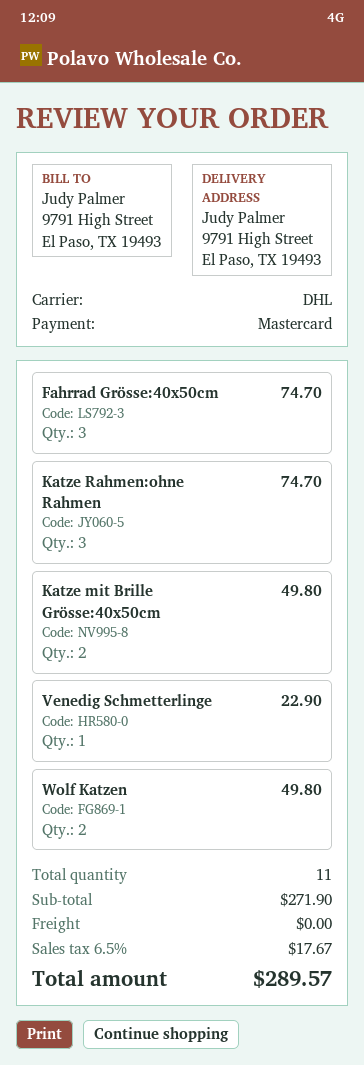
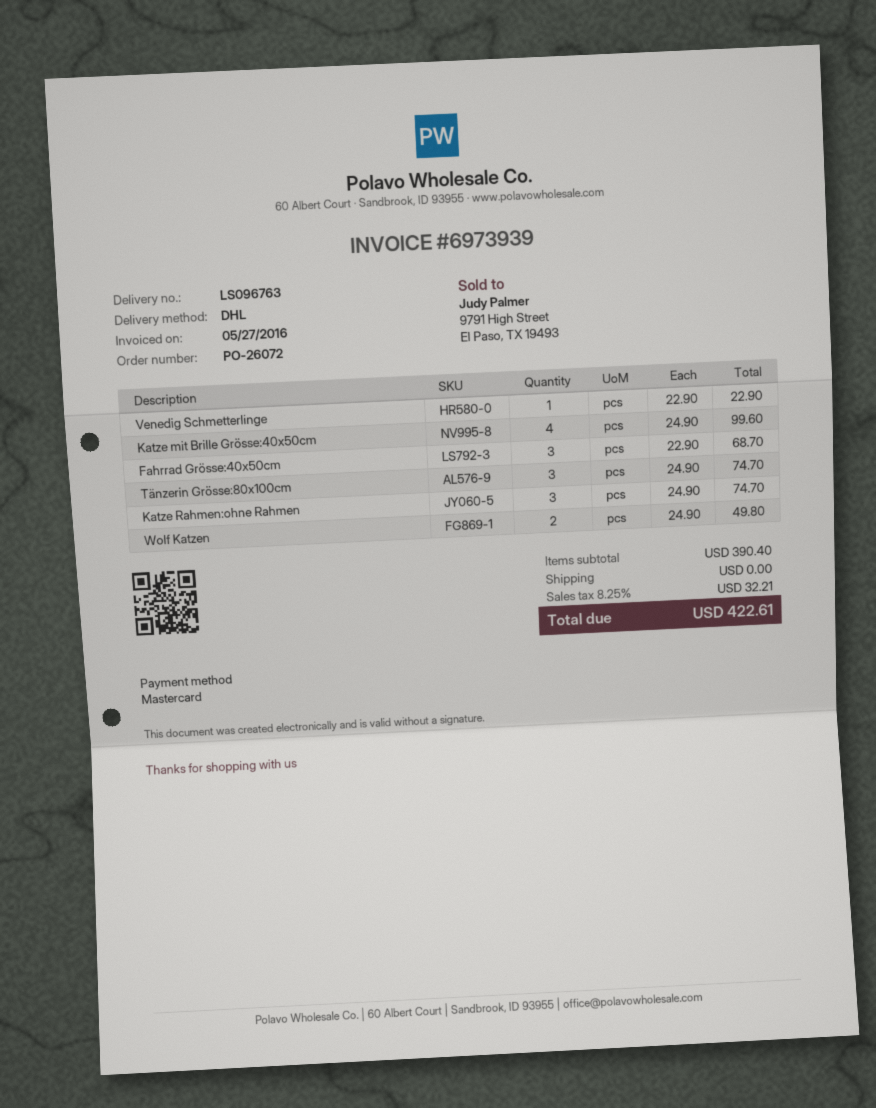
Fahrrad Grösse:40x50cm: 3 for 74.70 -> 3 for 68.70
Katze mit Brille Grösse:40x50cm: 2 for 49.80 -> 4 for 99.60
Tänzerin Grösse:80x100cm: none -> 3 for 74.70
subtotal: 271.90 -> 390.40
tax: 6.5% = 17.67 -> 8.25% = 32.21
total: 289.57 -> 422.61

